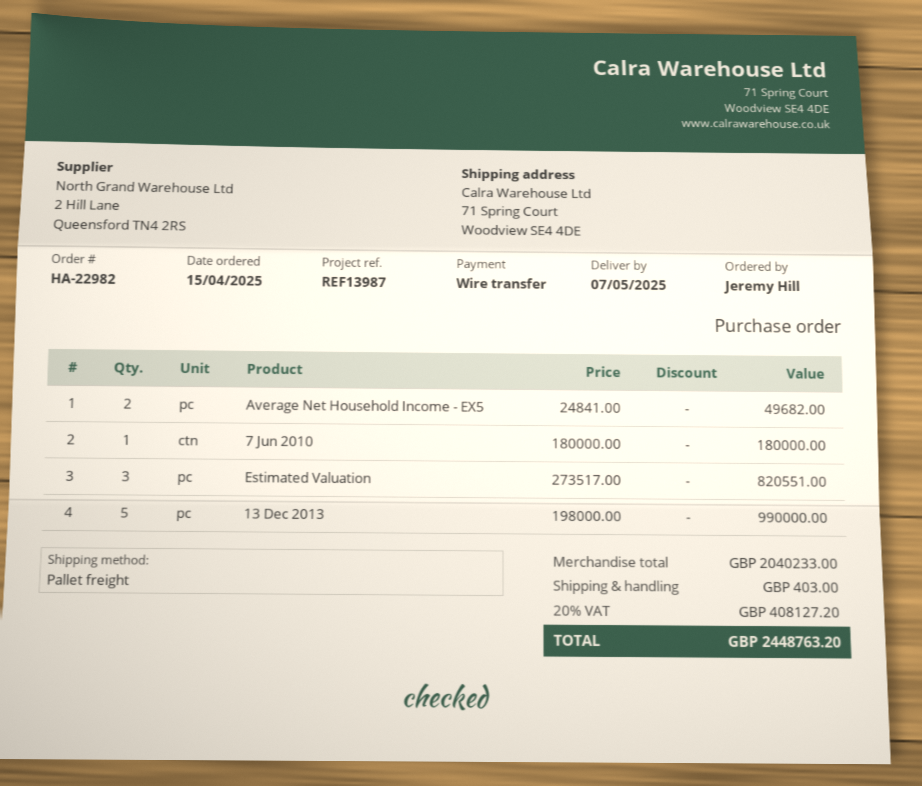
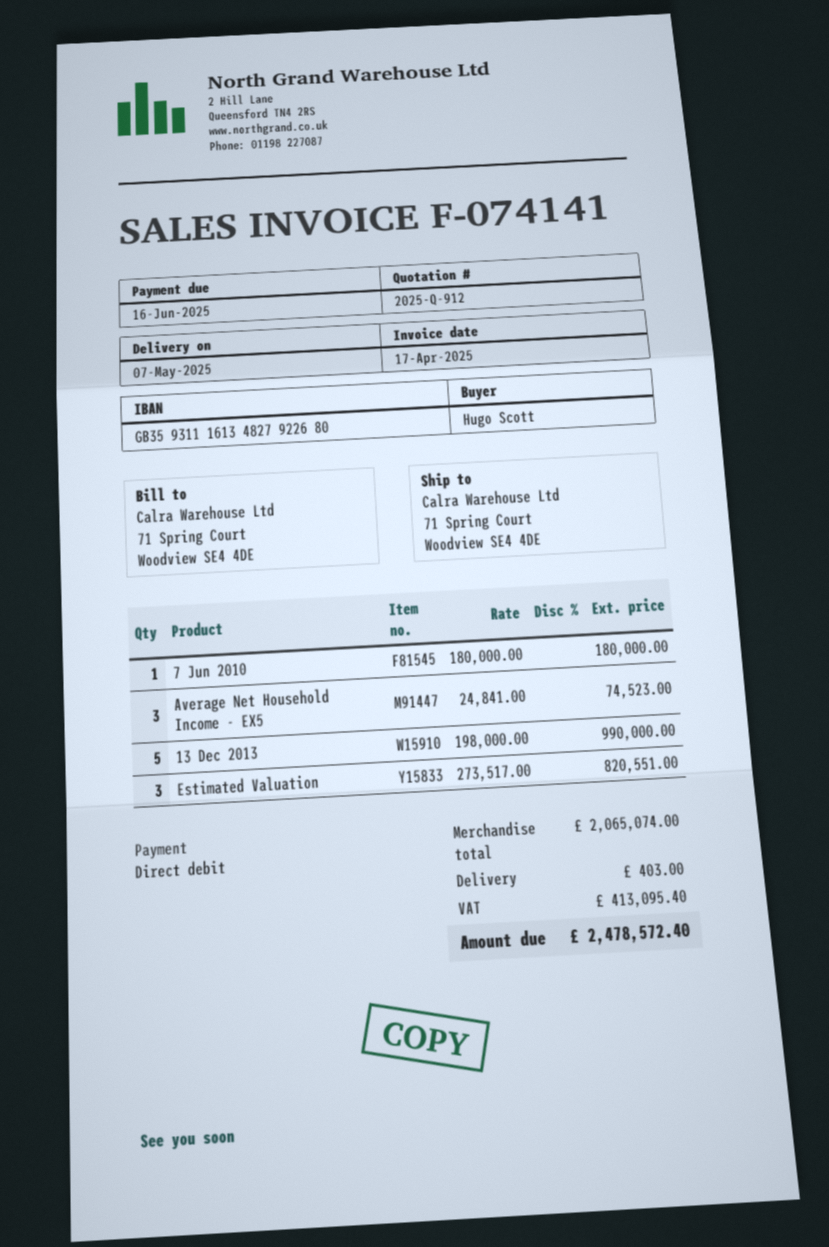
ordered by: Jeremy Hill -> Hugo Scott
payment method: bank transfer -> direct debit
Average Net Household Income - EX5: 2 x 24841.00 = 49682.00 -> 3 x 24841.00 = 74523.00
subtotal: 2040233.00 -> 2065074.00
tax: 408127.20 -> 413095.40
total: 2448763.20 -> 2478572.40

